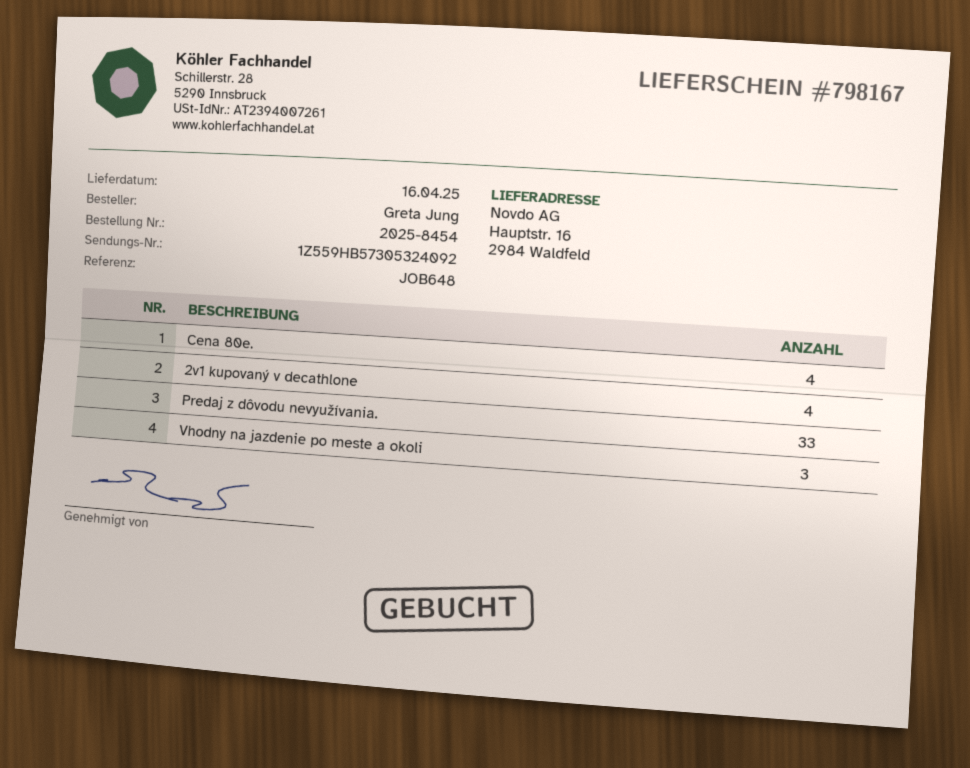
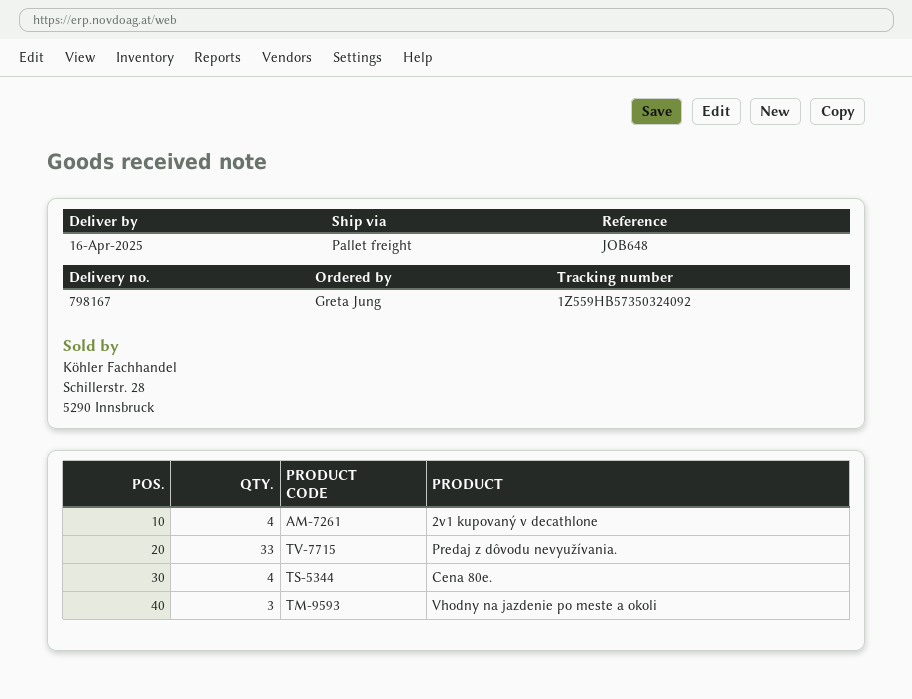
tracking number: 1Z559HB57305324092 -> 1Z559HB57350324092

